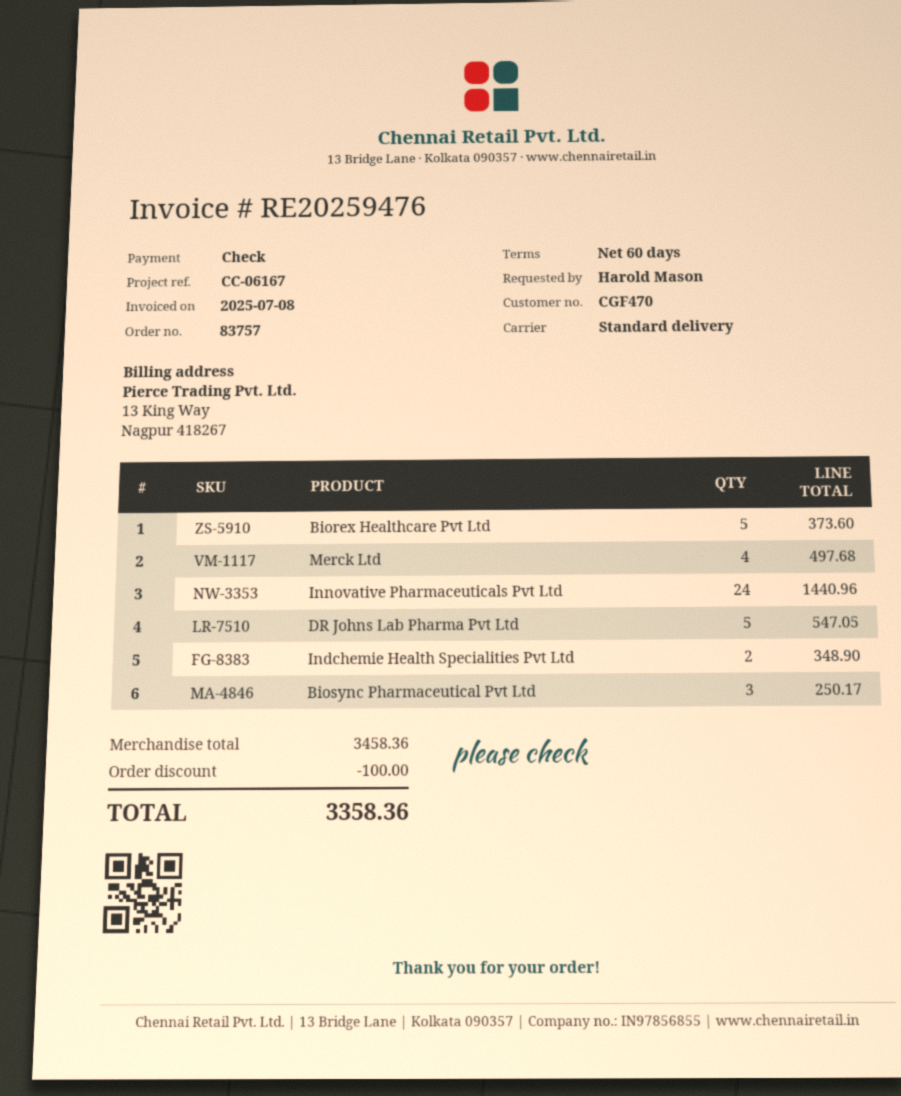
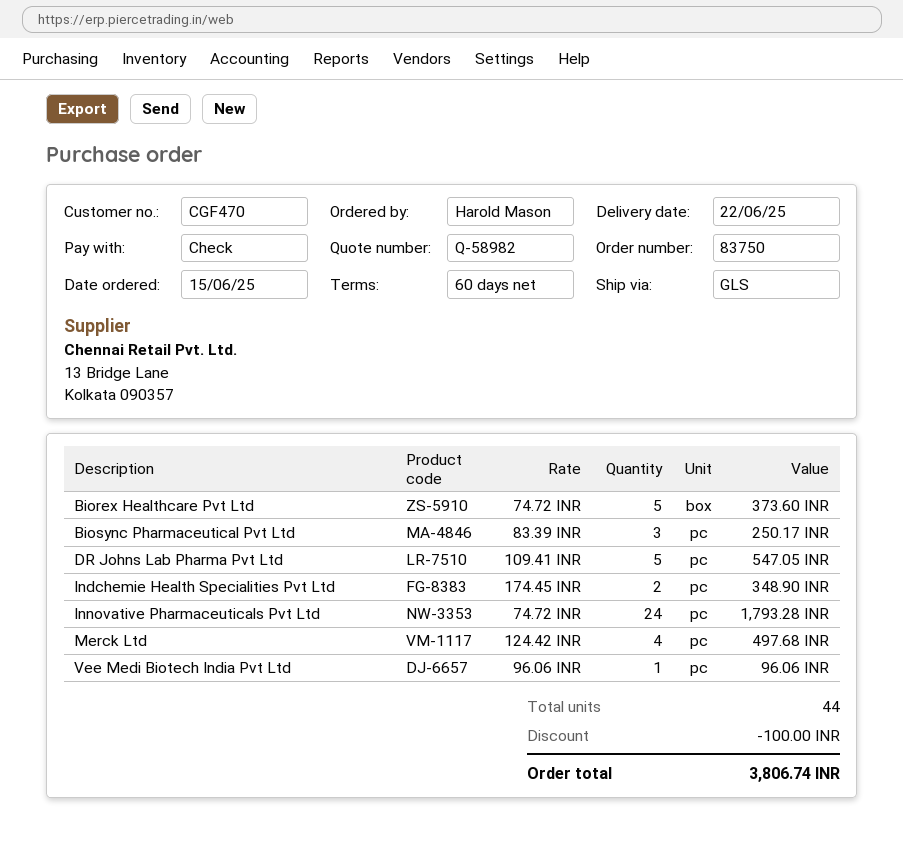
order number: 83757 -> 83750
shipping method: standard -> GLS
Innovative Pharmaceuticals Pvt Ltd: 24 for 1440.96 -> 24 for 1793.28
Vee Medi Biotech India Pvt Ltd: none -> 1 for 96.06
total: 3358.36 -> 3806.74

